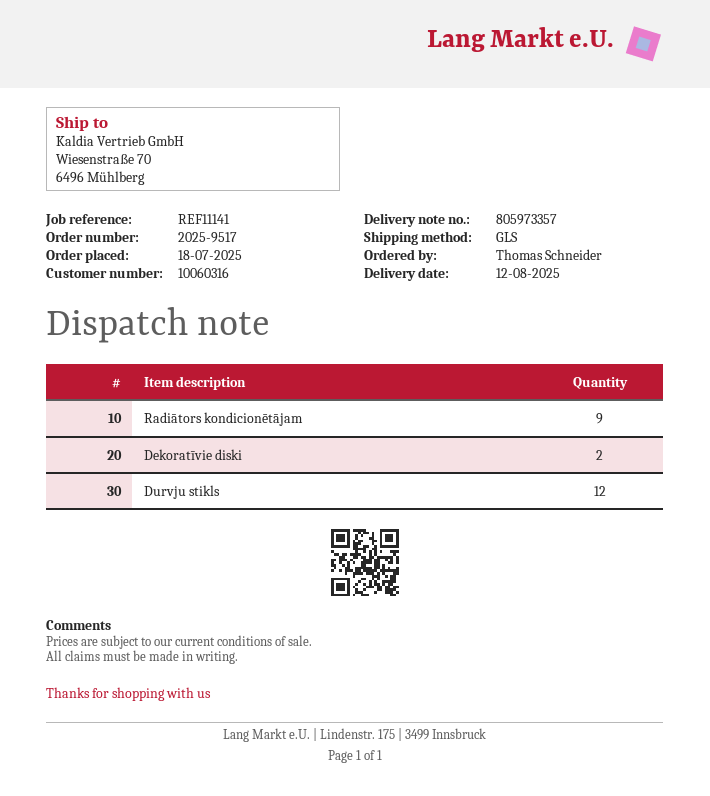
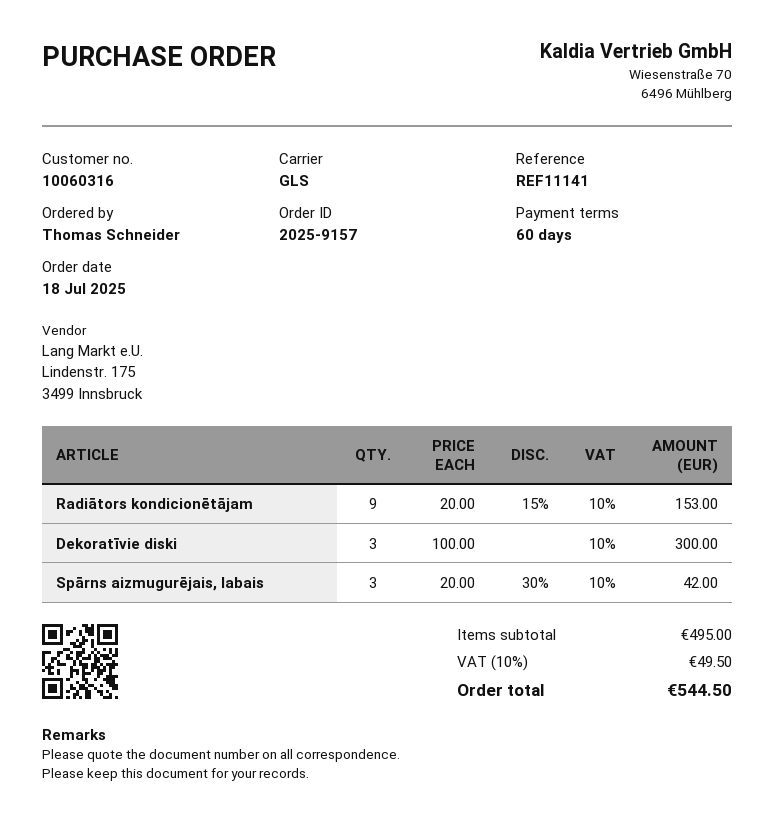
order number: 2025-9517 -> 2025-9157
Dekoratīvie diski: 2 -> 3
Durvju stikls: 12 -> none
Spārns aizmugurējais, labais: none -> 3

